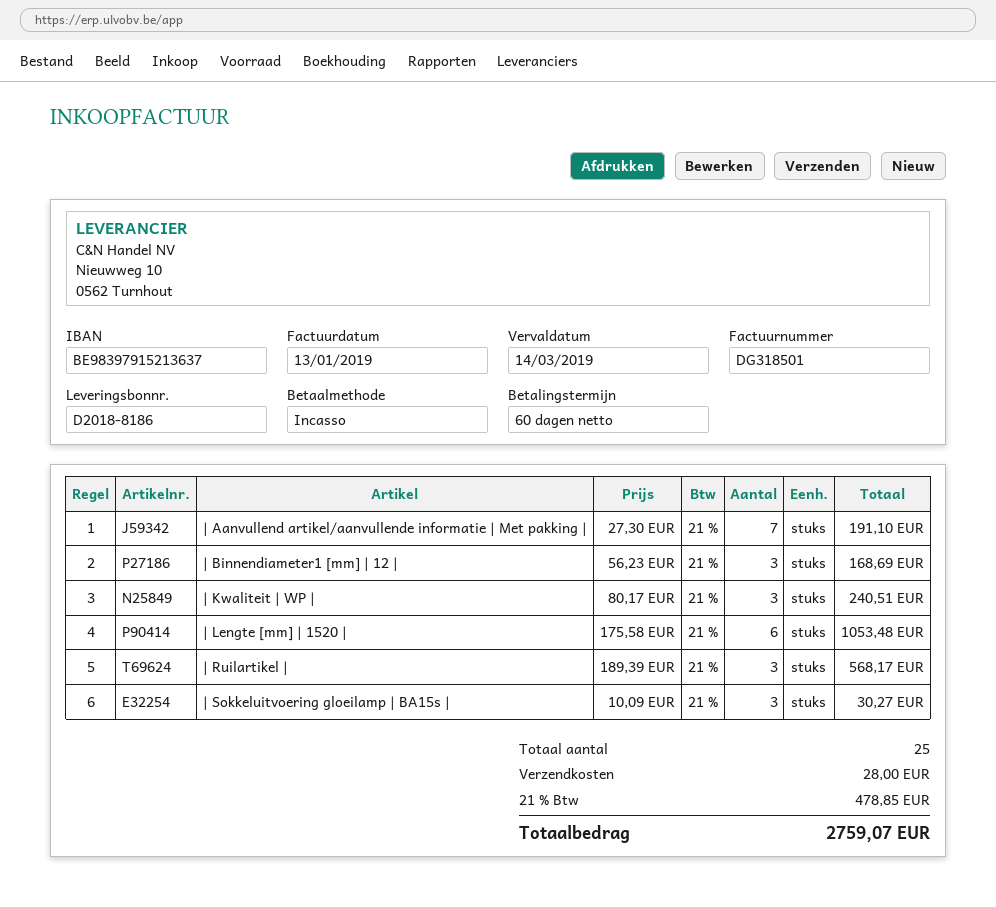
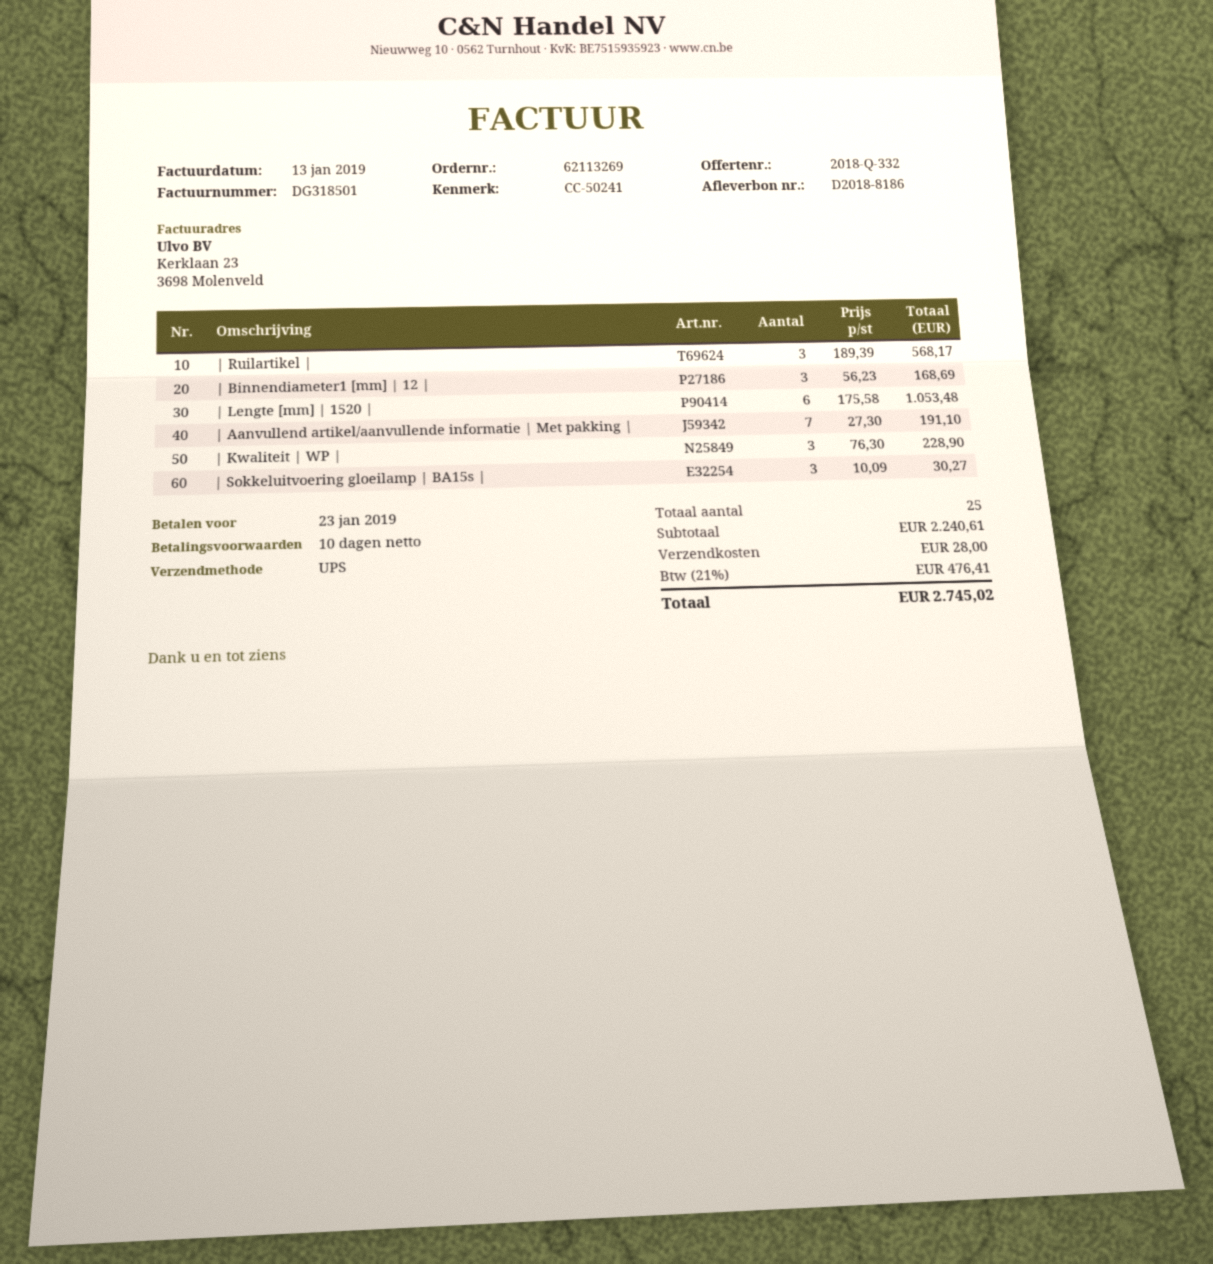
payment terms: 60 days -> 10 days
due date: 2019-03-14 -> 2019-01-23
| Kwaliteit | WP |: 3 x 80.17 = 240.51 -> 3 x 76.30 = 228.90
tax: 21% = 478.85 -> 21% = 476.41
total: 2759.07 -> 2745.02

